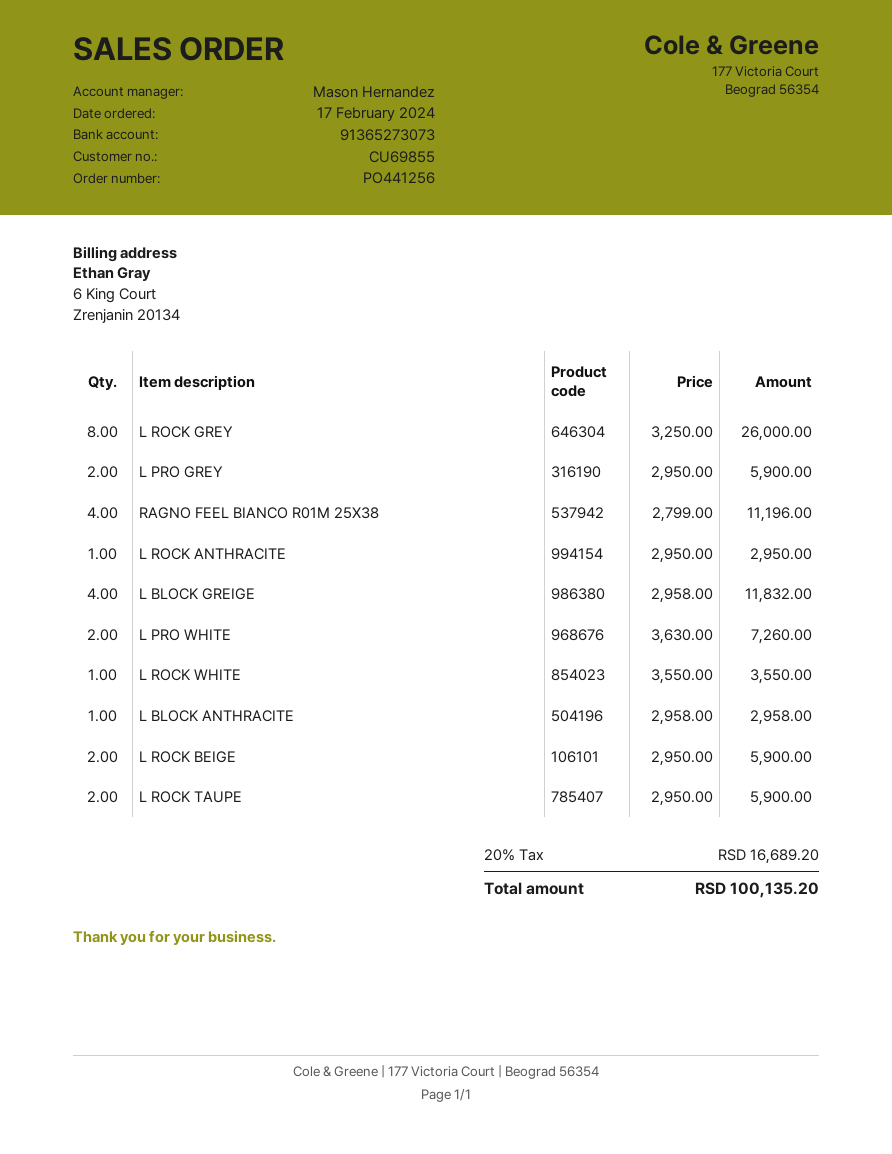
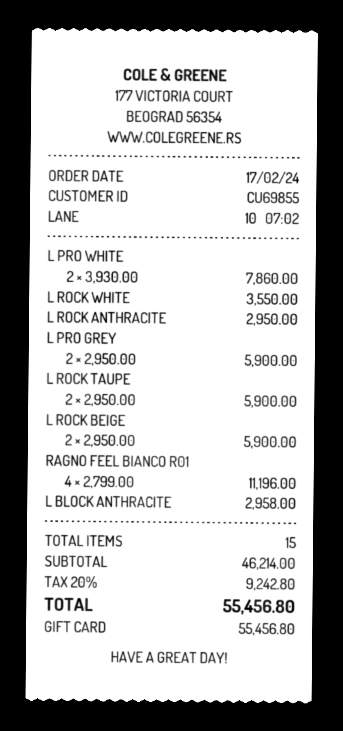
L ROCK GREY: 8 x 3250.00 = 26000.00 -> none
L BLOCK GREIGE: 4 x 2958.00 = 11832.00 -> none
L PRO WHITE: 2 x 3630.00 = 7260.00 -> 2 x 3930.00 = 7860.00
tax: 20% = 16689.20 -> 20% = 9242.80
total: 100135.20 -> 55456.80

